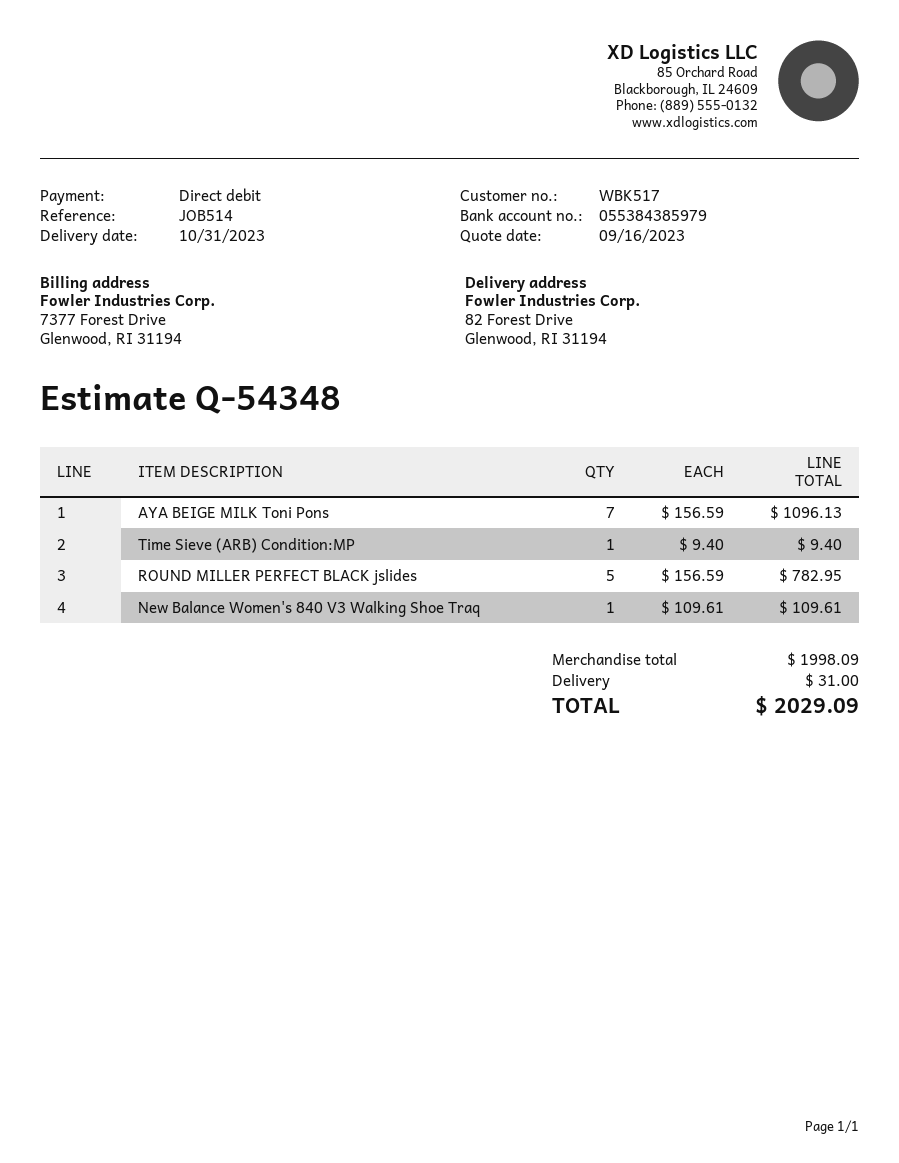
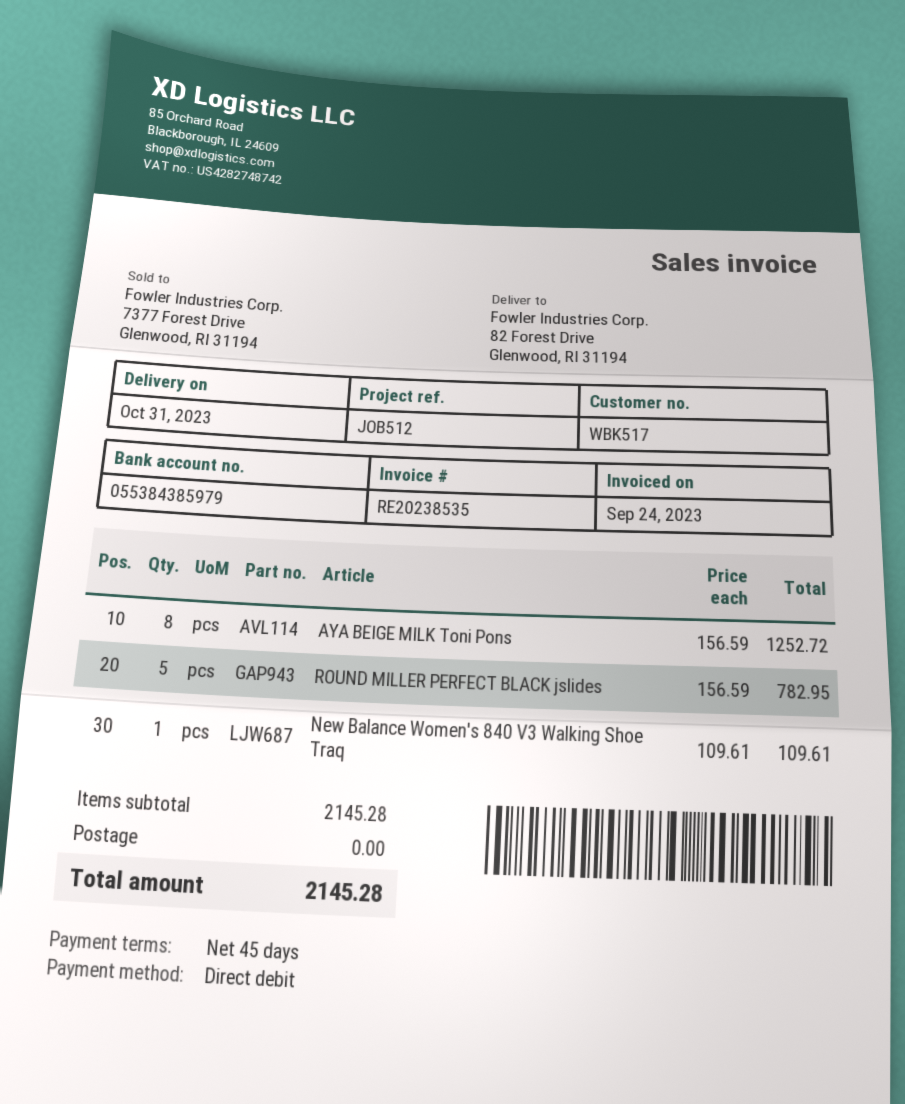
reference: JOB514 -> JOB512
AYA BEIGE MILK Toni Pons: 7 x 156.59 = 1096.13 -> 8 x 156.59 = 1252.72
Time Sieve (ARB) Condition:MP: 1 x 9.40 = 9.40 -> none
subtotal: 1998.09 -> 2145.28
shipping: 31.00 -> 0.00
total: 2029.09 -> 2145.28

